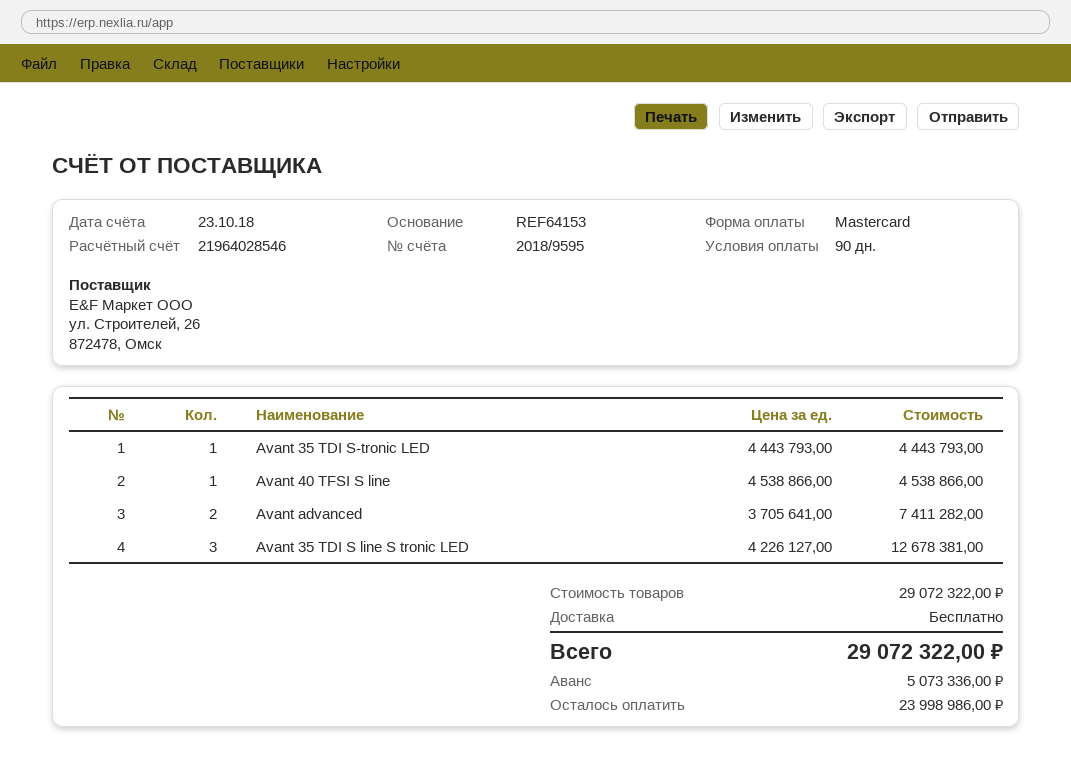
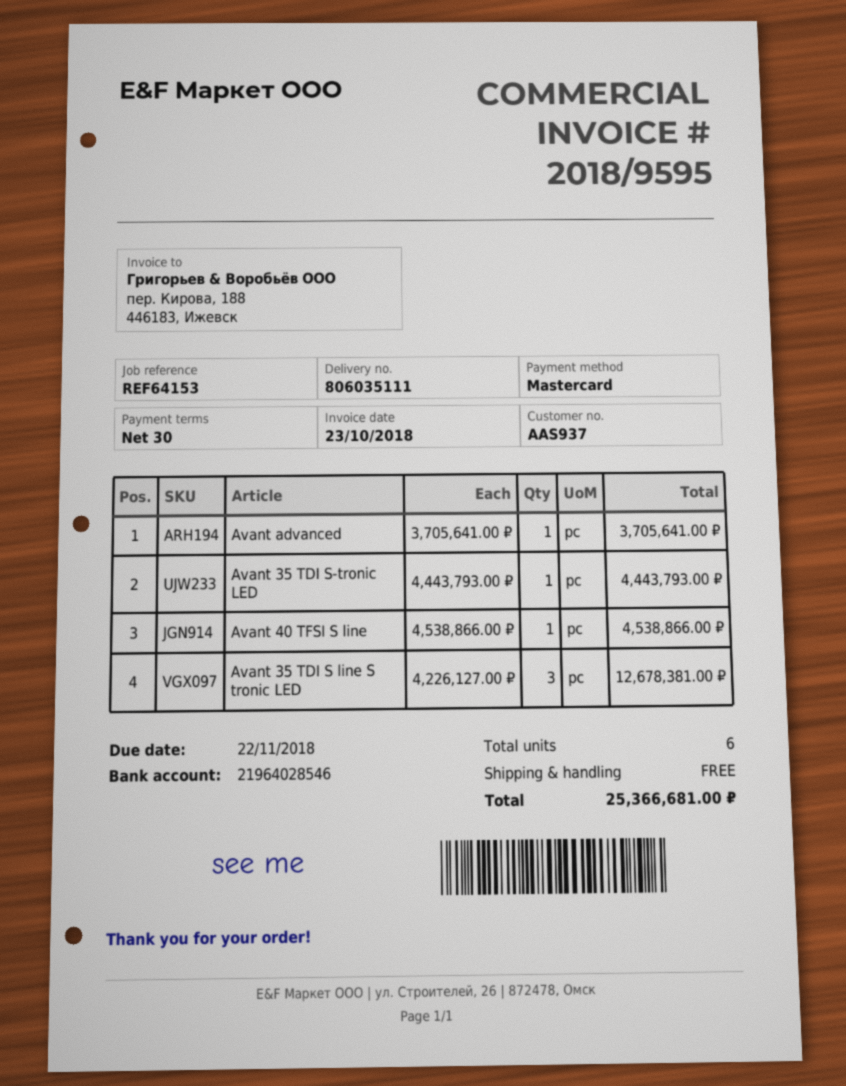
payment terms: 90 days -> 30 days
Avant advanced: 2 x 3705641.00 = 7411282.00 -> 1 x 3705641.00 = 3705641.00
total: 29072322.00 -> 25366681.00

